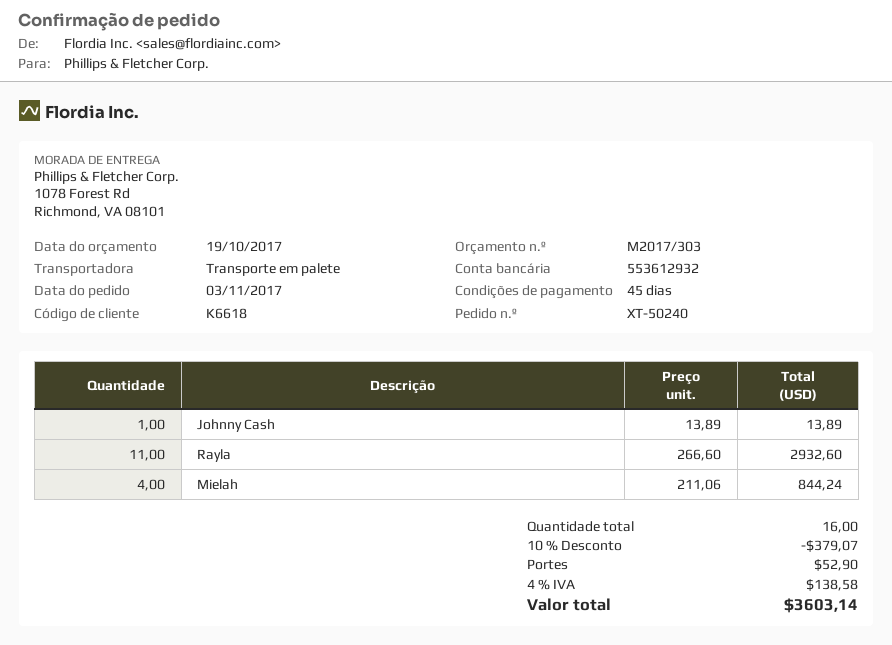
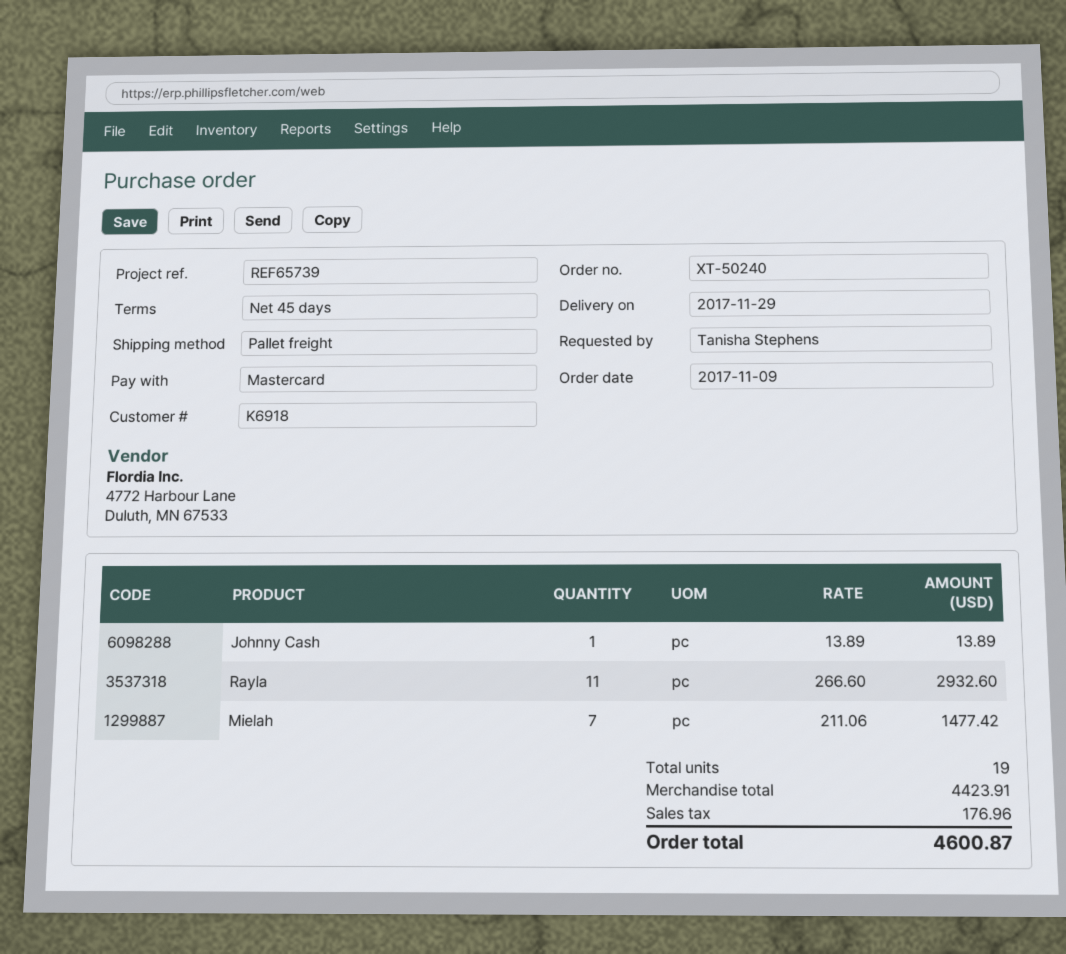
order date: 2017-11-03 -> 2017-11-09
customer number: K6618 -> K6918
Mielah: 4 x 211.06 = 844.24 -> 7 x 211.06 = 1477.42
total quantity: 16 -> 19
discount: 10% = 379.07 -> none
shipping: 52.90 -> none
tax: 138.58 -> 176.96
total: 3603.14 -> 4600.87

